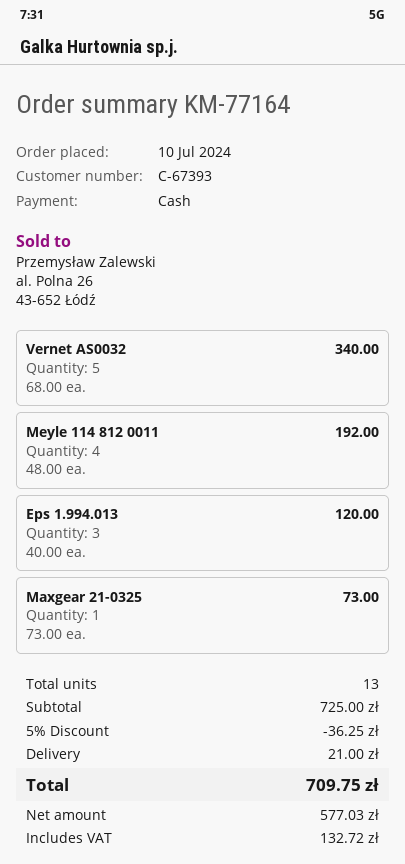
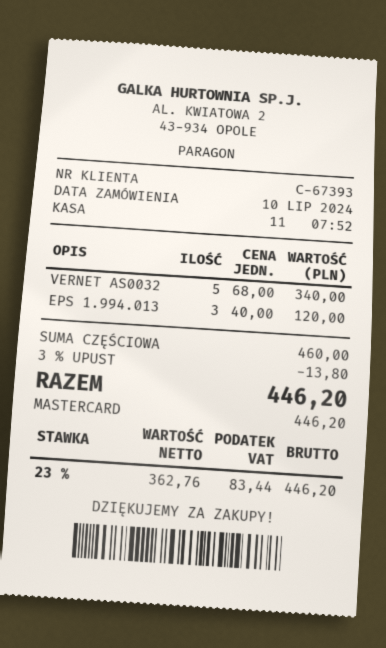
payment method: cash -> Mastercard
Meyle 114 812 0011: 4 x 48.00 = 192.00 -> none
Maxgear 21-0325: 1 x 73.00 = 73.00 -> none
subtotal: 725.00 -> 460.00
discount: 5% = 36.25 -> 3% = 13.80
shipping: 21.00 -> none
net: 577.03 -> 362.76
tax: 132.72 -> 83.44
total: 709.75 -> 446.20

